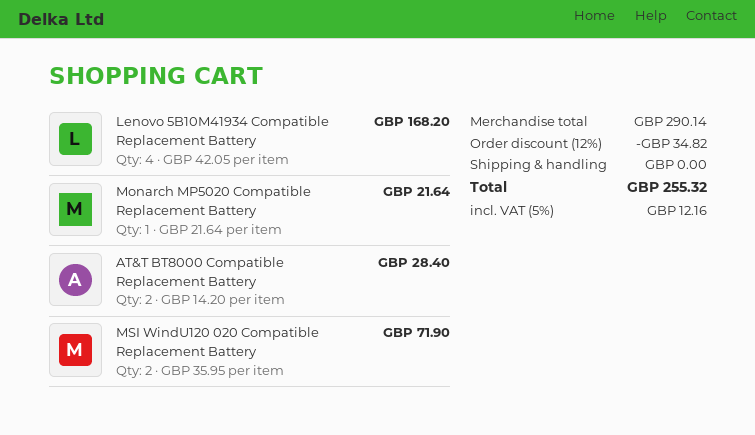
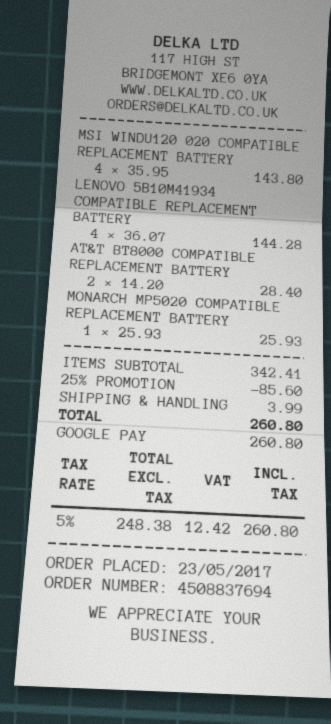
Lenovo 5B10M41934 Compatible Replacement Battery: 4 x 42.05 = 168.20 -> 4 x 36.07 = 144.28
Monarch MP5020 Compatible Replacement Battery: 1 x 21.64 = 21.64 -> 1 x 25.93 = 25.93
MSI WindU120 020 Compatible Replacement Battery: 2 x 35.95 = 71.90 -> 4 x 35.95 = 143.80
subtotal: 290.14 -> 342.41
discount: 12% = 34.82 -> 25% = 85.60
shipping: 0.00 -> 3.99
tax: 5% = 12.16 -> 5% = 12.42
total: 255.32 -> 260.80

